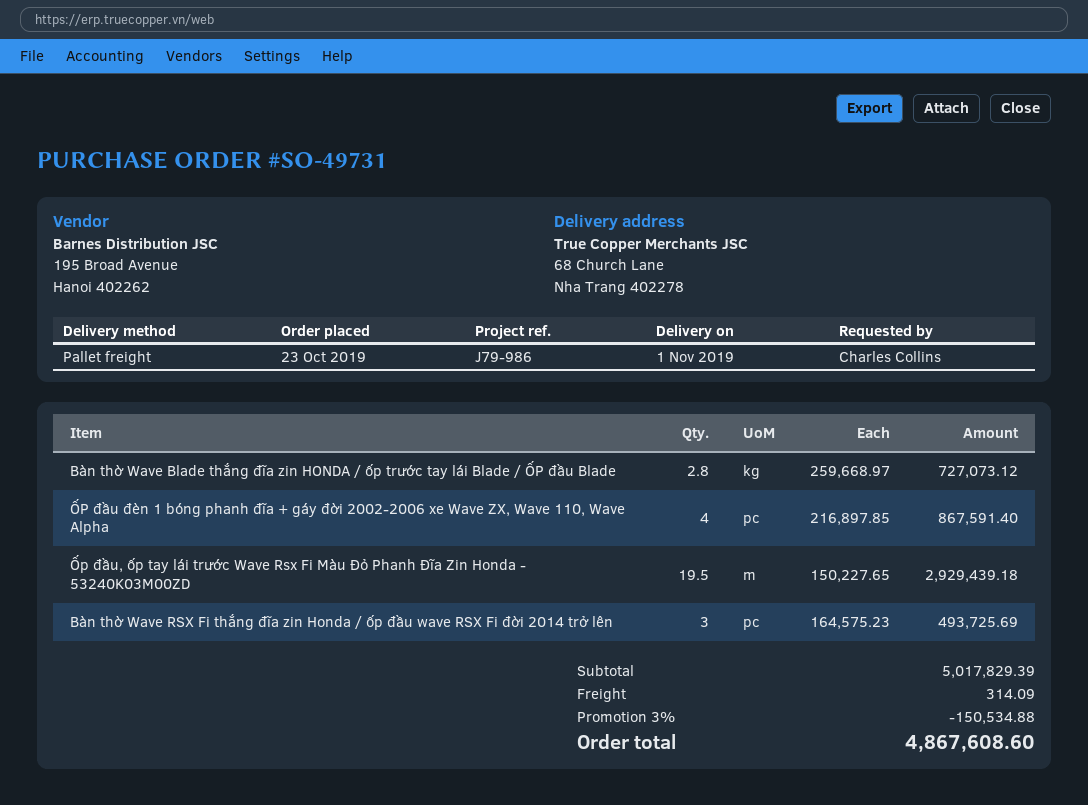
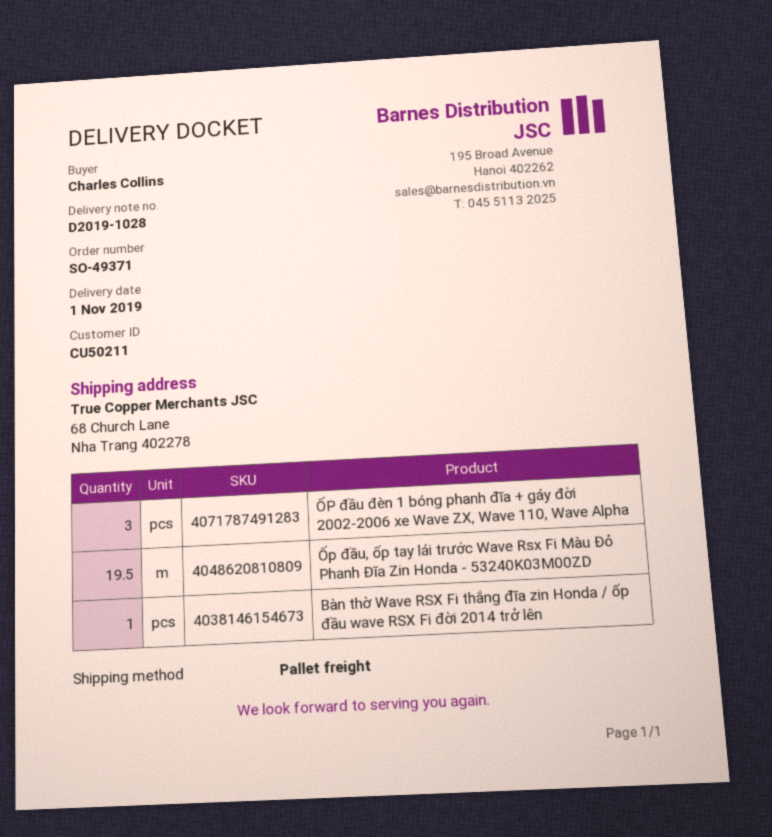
order number: SO-49731 -> SO-49371
Bàn thờ Wave Blade thắng đĩa zin HONDA / ốp trước tay lái Blade / ỐP đầu Blade: 2.8 -> none
ỐP đầu đèn 1 bóng phanh đĩa + gáy đời 2002-2006 xe Wave ZX, Wave 110, Wave Alpha: 4 -> 3
Bàn thờ Wave RSX Fi thắng đĩa zin Honda / ốp đầu wave RSX Fi đời 2014 trở lên: 3 -> 1

